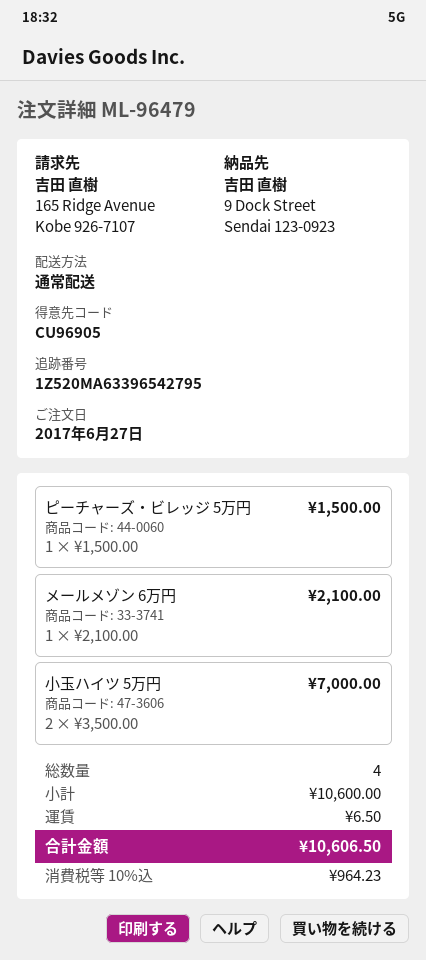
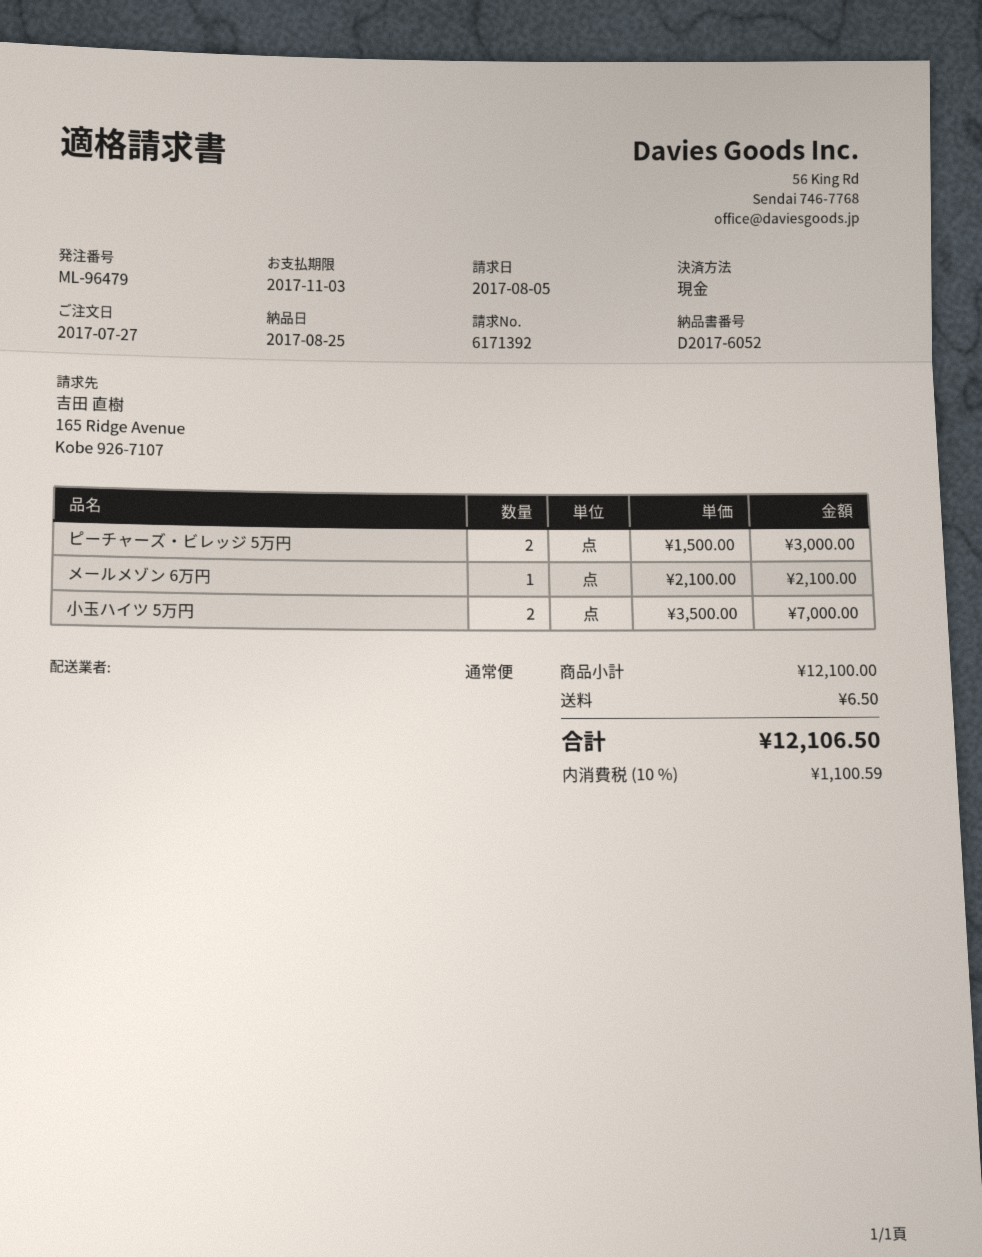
order date: 2017-06-27 -> 2017-07-27
ピーチャーズ・ビレッジ 5万円: 1 x 1500.00 = 1500.00 -> 2 x 1500.00 = 3000.00
subtotal: 10600.00 -> 12100.00
tax: 10% = 964.23 -> 10% = 1100.59
total: 10606.50 -> 12106.50

